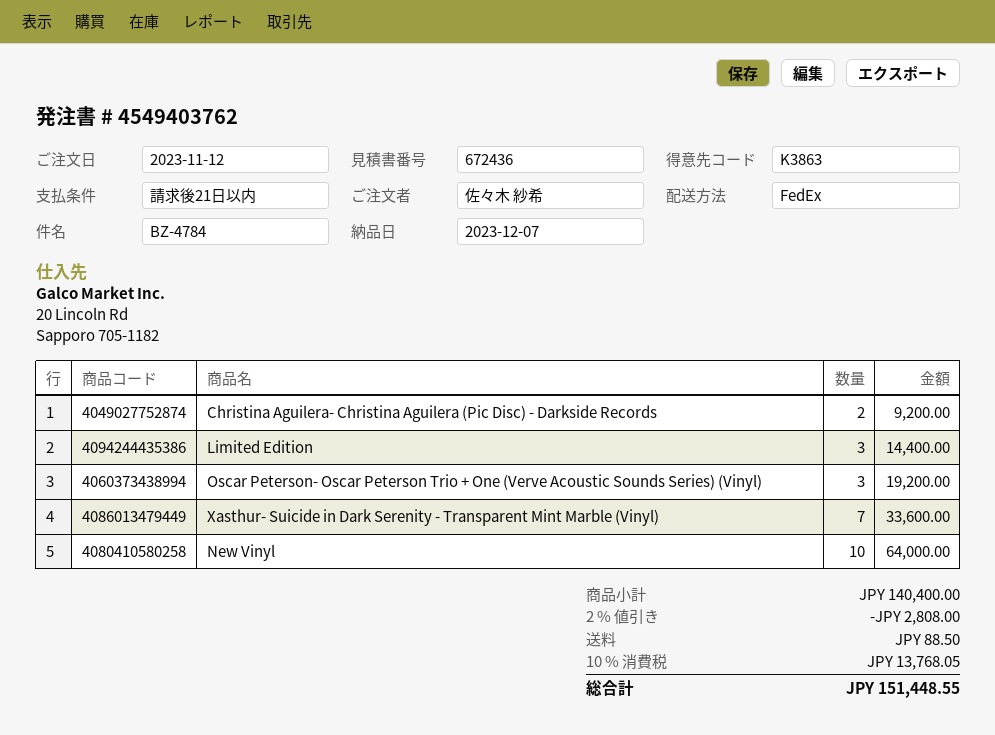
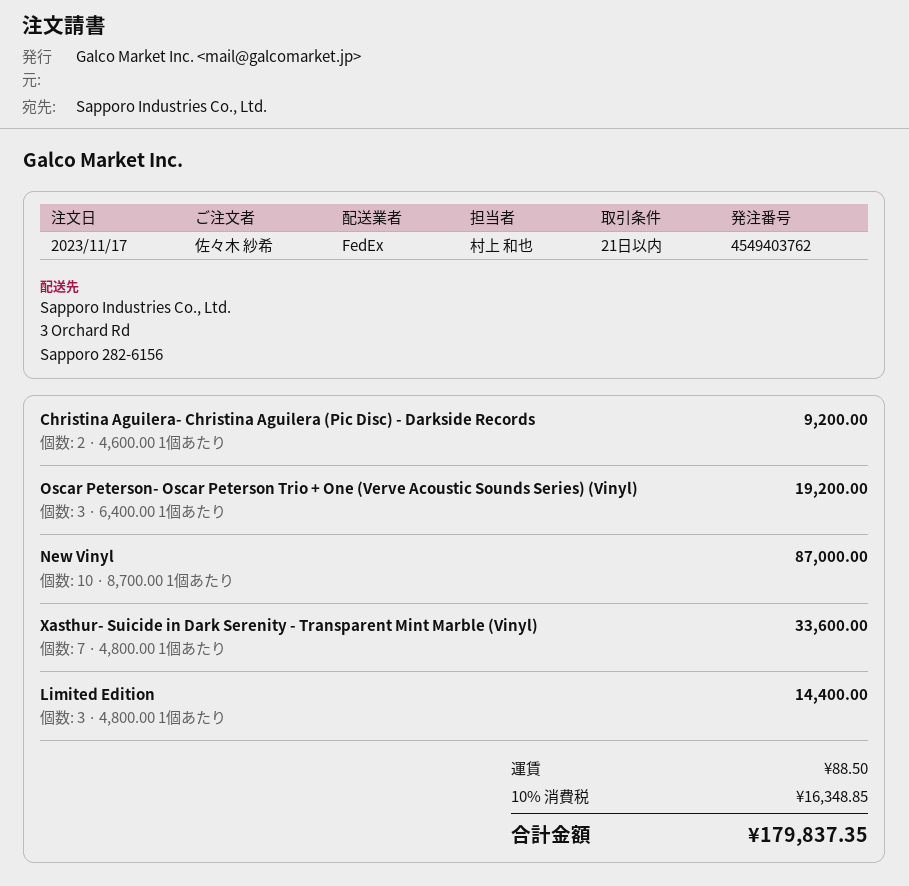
order date: 2023-11-12 -> 2023-11-17
New Vinyl: 10 for 64000.00 -> 10 for 87000.00
discount: 2% = 2808.00 -> none
tax: 10% = 13768.05 -> 10% = 16348.85
total: 151448.55 -> 179837.35

